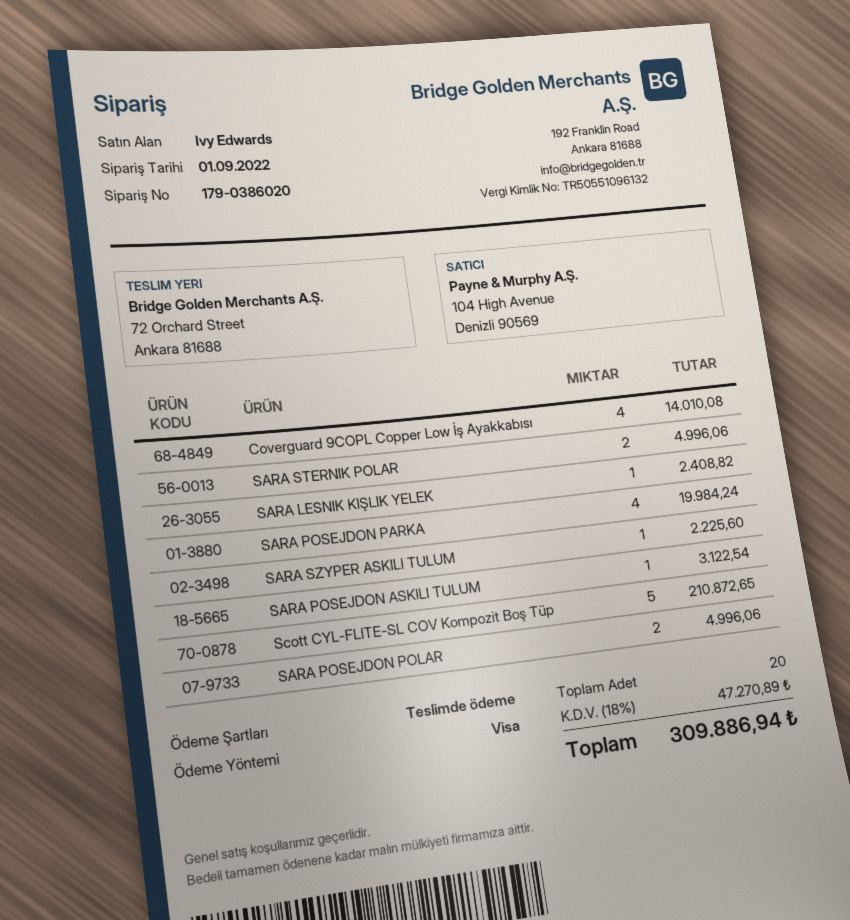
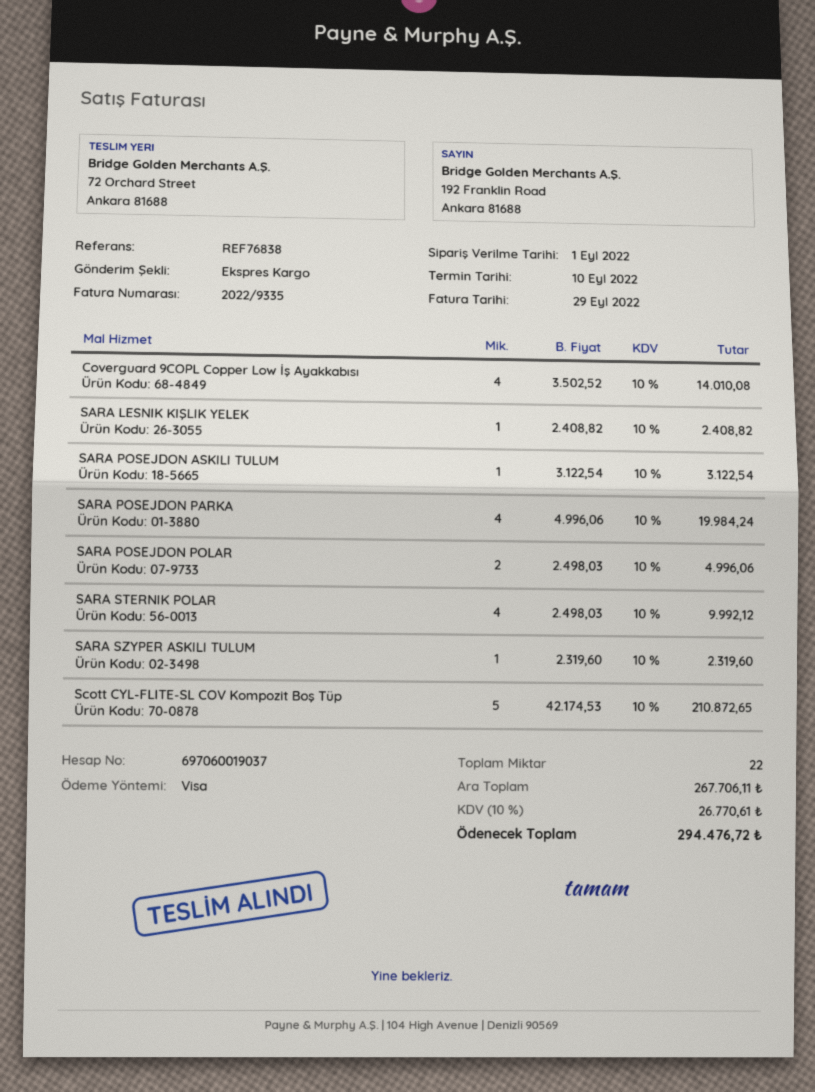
SARA STERNIK POLAR: 2 for 4996.06 -> 4 for 9992.12
SARA SZYPER ASKILI TULUM: 1 for 2225.60 -> 1 for 2319.60
total quantity: 20 -> 22
tax: 18% = 47270.89 -> 10% = 26770.61
total: 309886.94 -> 294476.72

